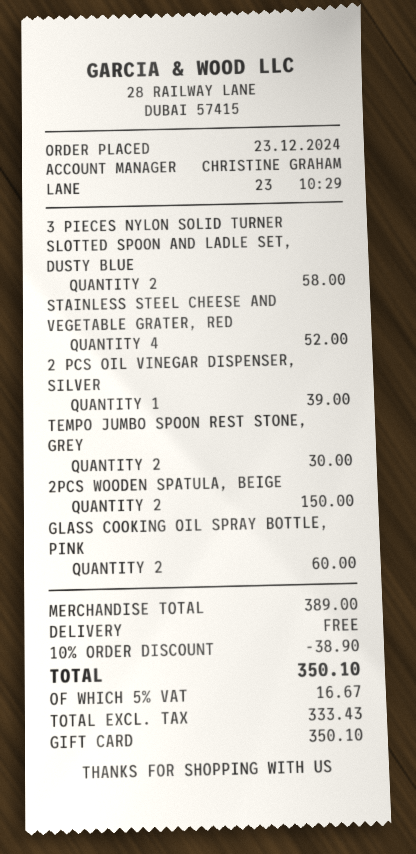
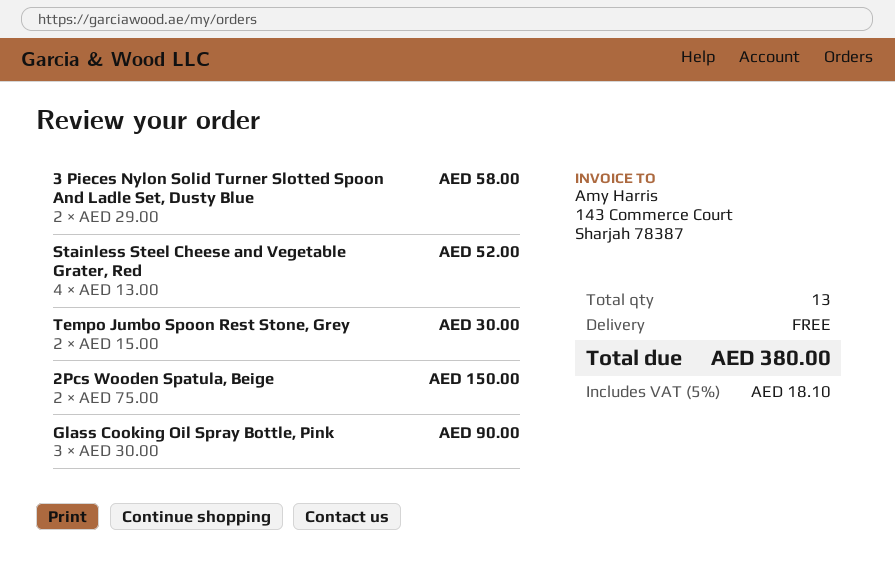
2 PCS OIL VINEGAR DISPENSER, SILVER: 1 for 39.00 -> none
GLASS COOKING OIL SPRAY BOTTLE, PINK: 2 for 60.00 -> 3 for 90.00
discount: 10% = 38.90 -> none
tax: 5% = 16.67 -> 5% = 18.10
total: 350.10 -> 380.00

